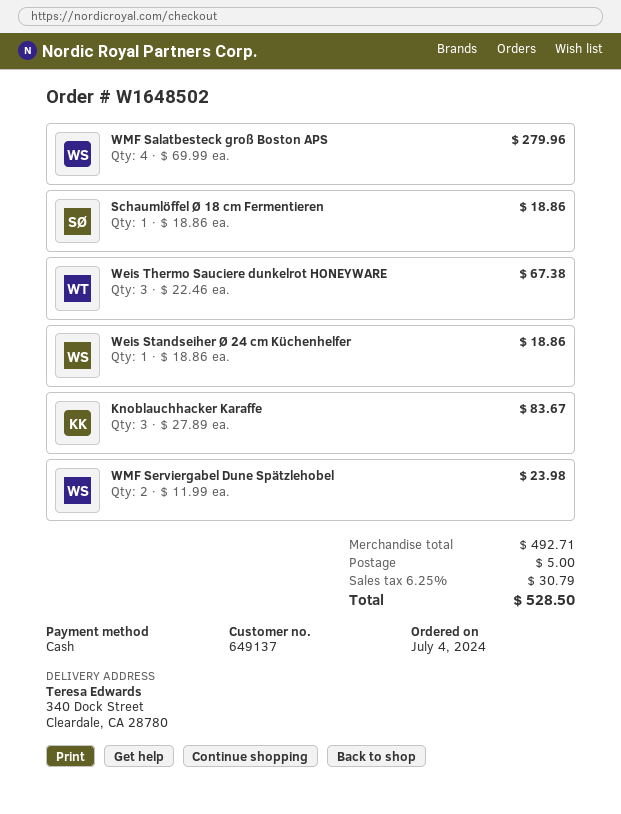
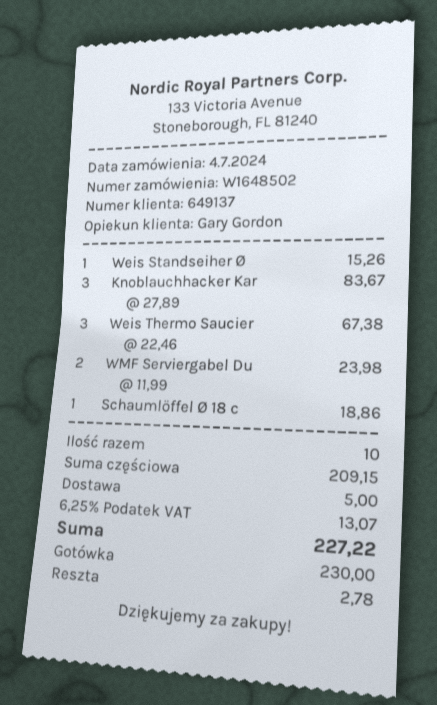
WMF Salatbesteck groß Boston APS: 4 x 69.99 = 279.96 -> none
Weis Standseiher Ø 24 cm Küchenhelfer: 1 x 18.86 = 18.86 -> 1 x 15.26 = 15.26
subtotal: 492.71 -> 209.15
tax: 6.25% = 30.79 -> 6.25% = 13.07
total: 528.50 -> 227.22

